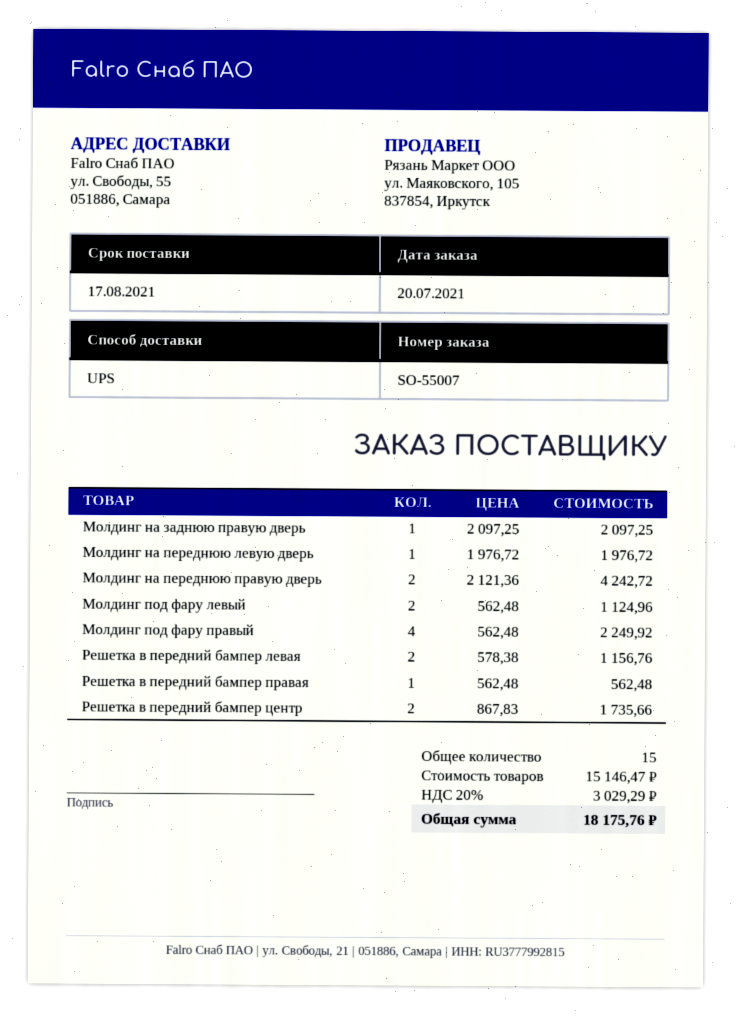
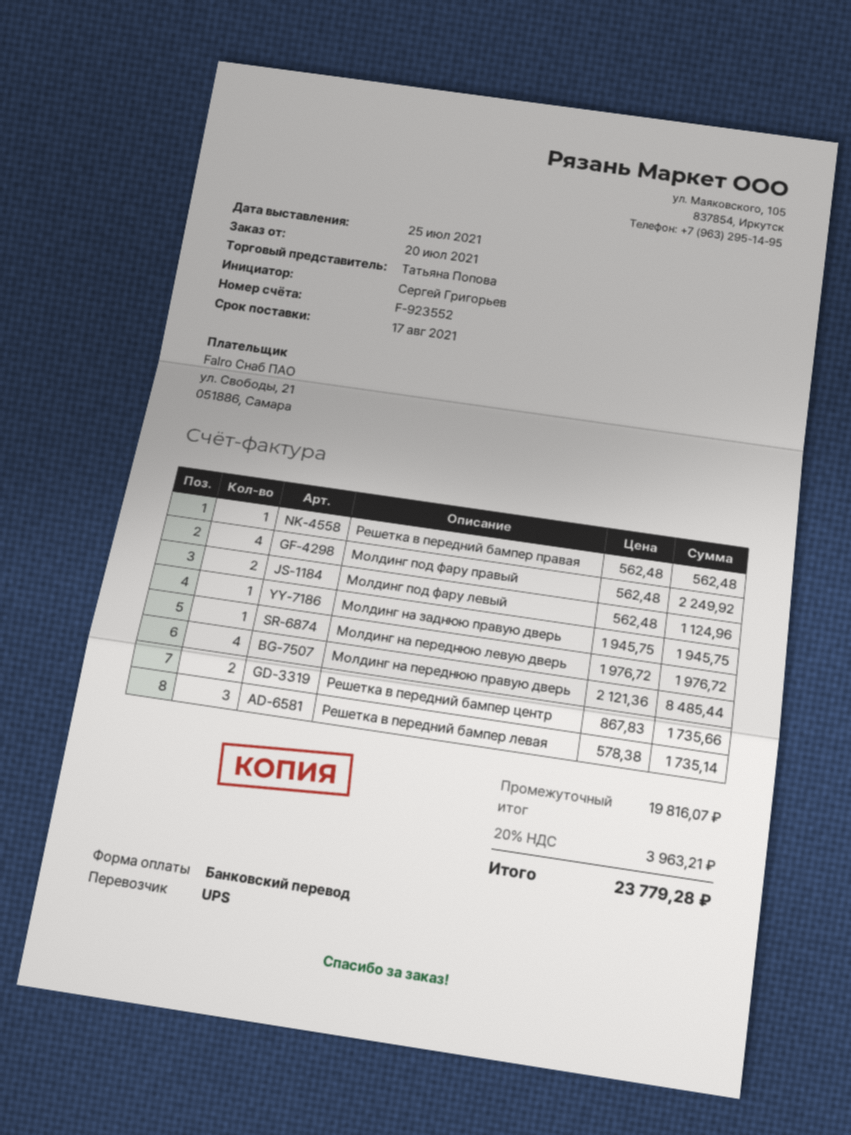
Молдинг на заднюю правую дверь: 1 x 2097.25 = 2097.25 -> 1 x 1945.75 = 1945.75
Молдинг на переднюю правую дверь: 2 x 2121.36 = 4242.72 -> 4 x 2121.36 = 8485.44
Решетка в передний бампер левая: 2 x 578.38 = 1156.76 -> 3 x 578.38 = 1735.14
subtotal: 15146.47 -> 19816.07
tax: 20% = 3029.29 -> 20% = 3963.21
total: 18175.76 -> 23779.28

